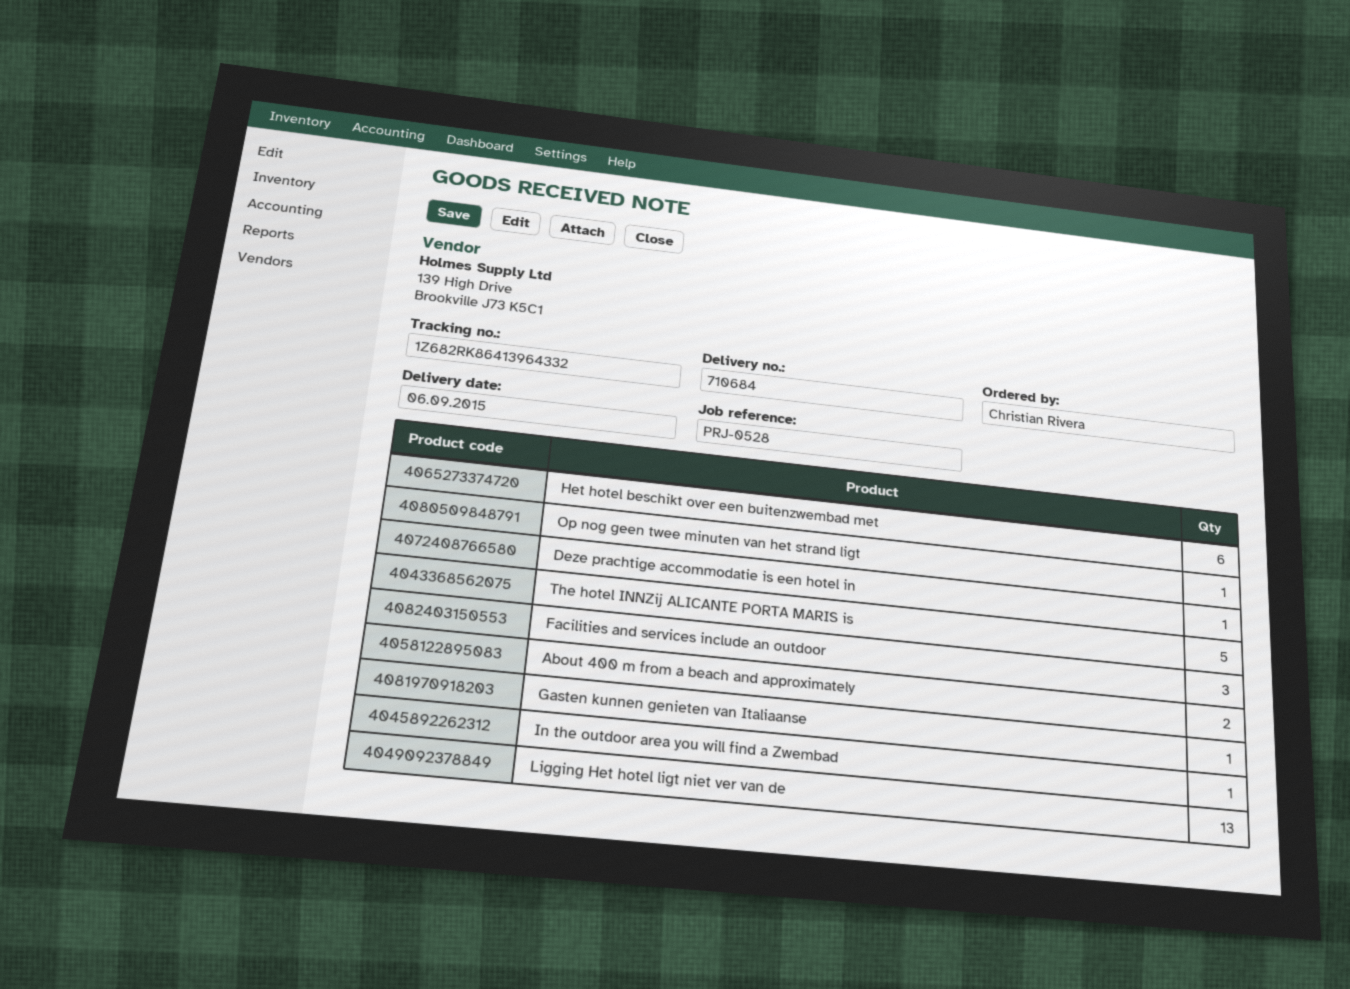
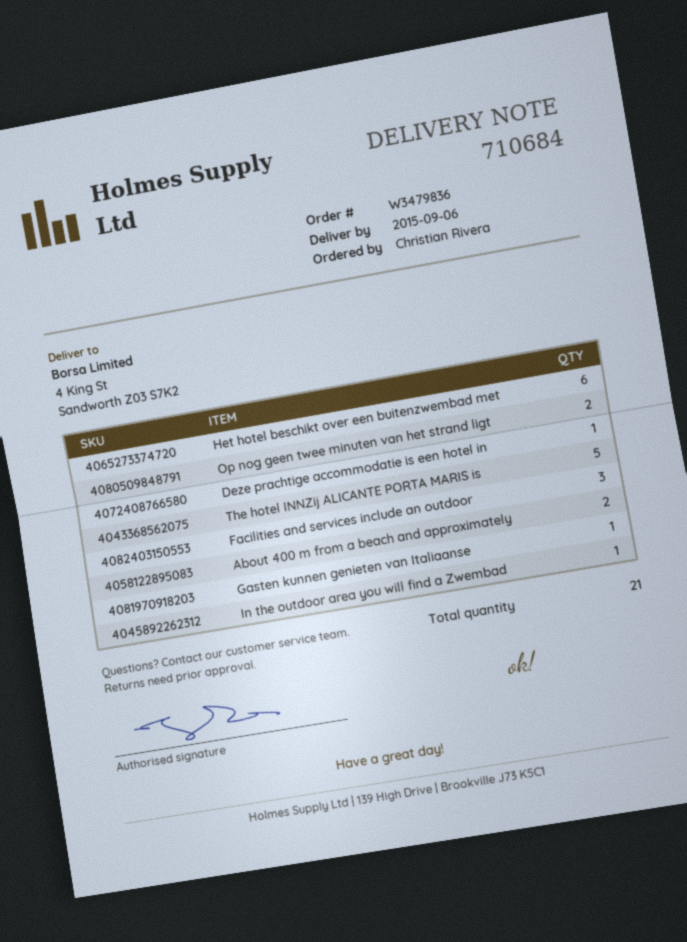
Op nog geen twee minuten van het strand ligt: 1 -> 2
Ligging Het hotel ligt niet ver van de: 13 -> none

